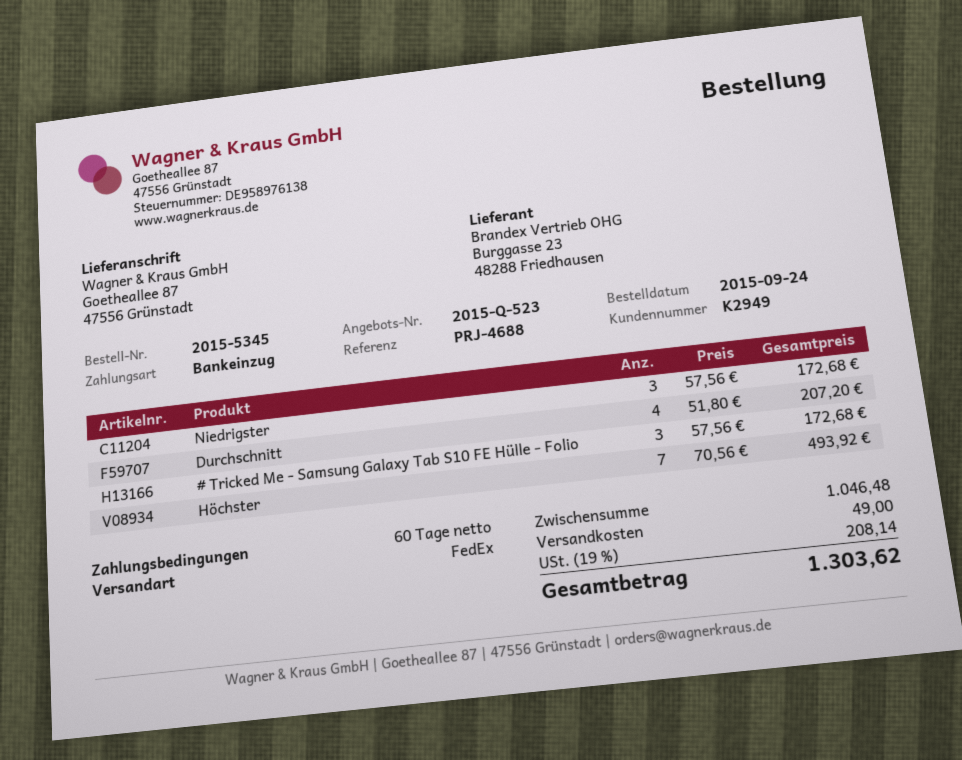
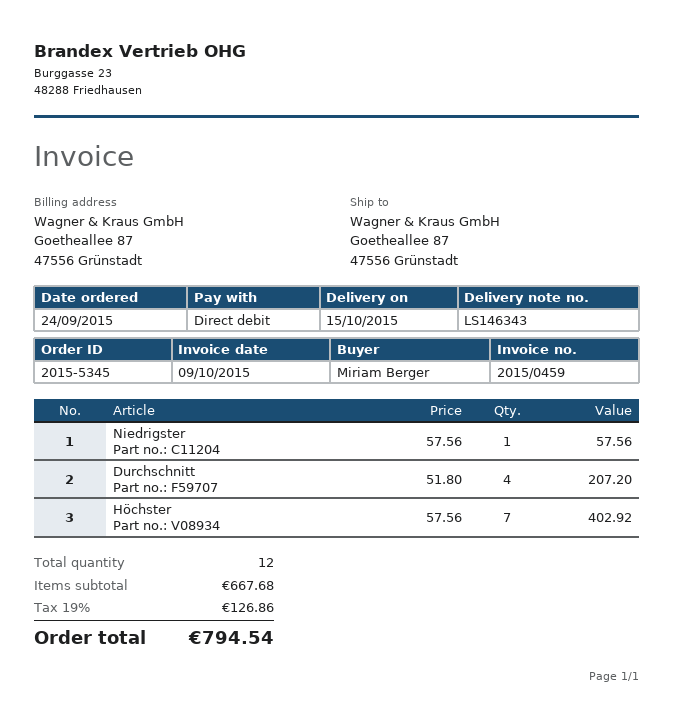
Niedrigster: 3 x 57.56 = 172.68 -> 1 x 57.56 = 57.56
# Tricked Me - Samsung Galaxy Tab S10 FE Hülle - Folio: 3 x 57.56 = 172.68 -> none
Höchster: 7 x 70.56 = 493.92 -> 7 x 57.56 = 402.92
subtotal: 1046.48 -> 667.68
shipping: 49.00 -> none
tax: 19% = 208.14 -> 19% = 126.86
total: 1303.62 -> 794.54

